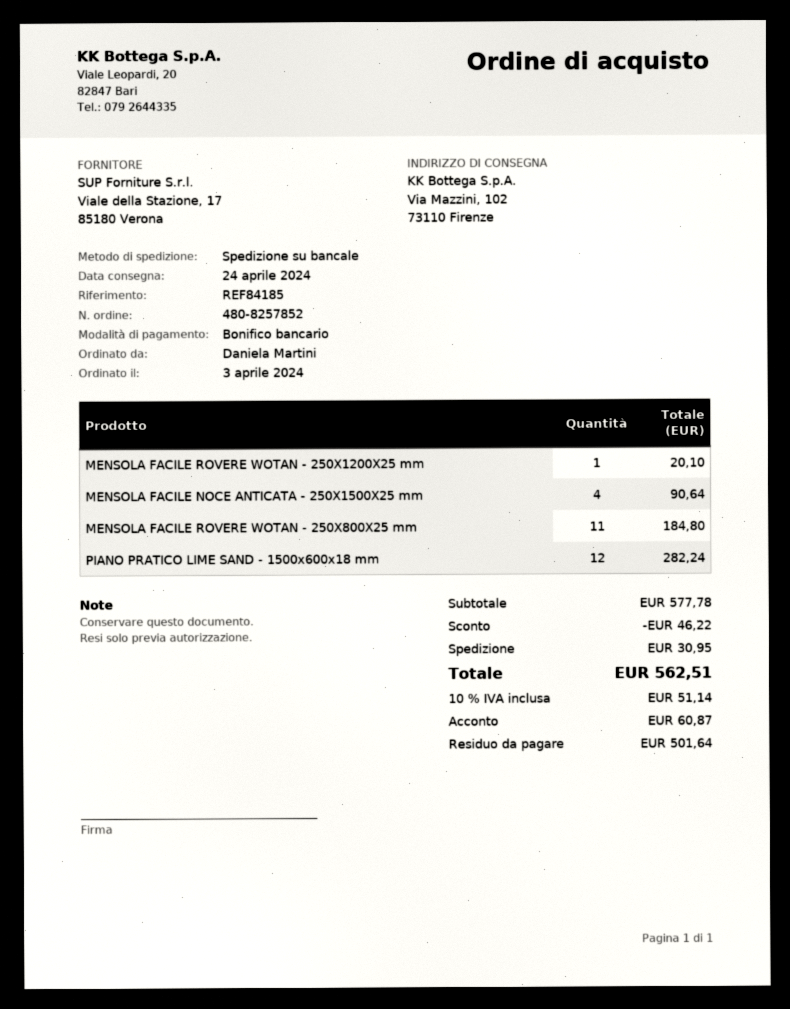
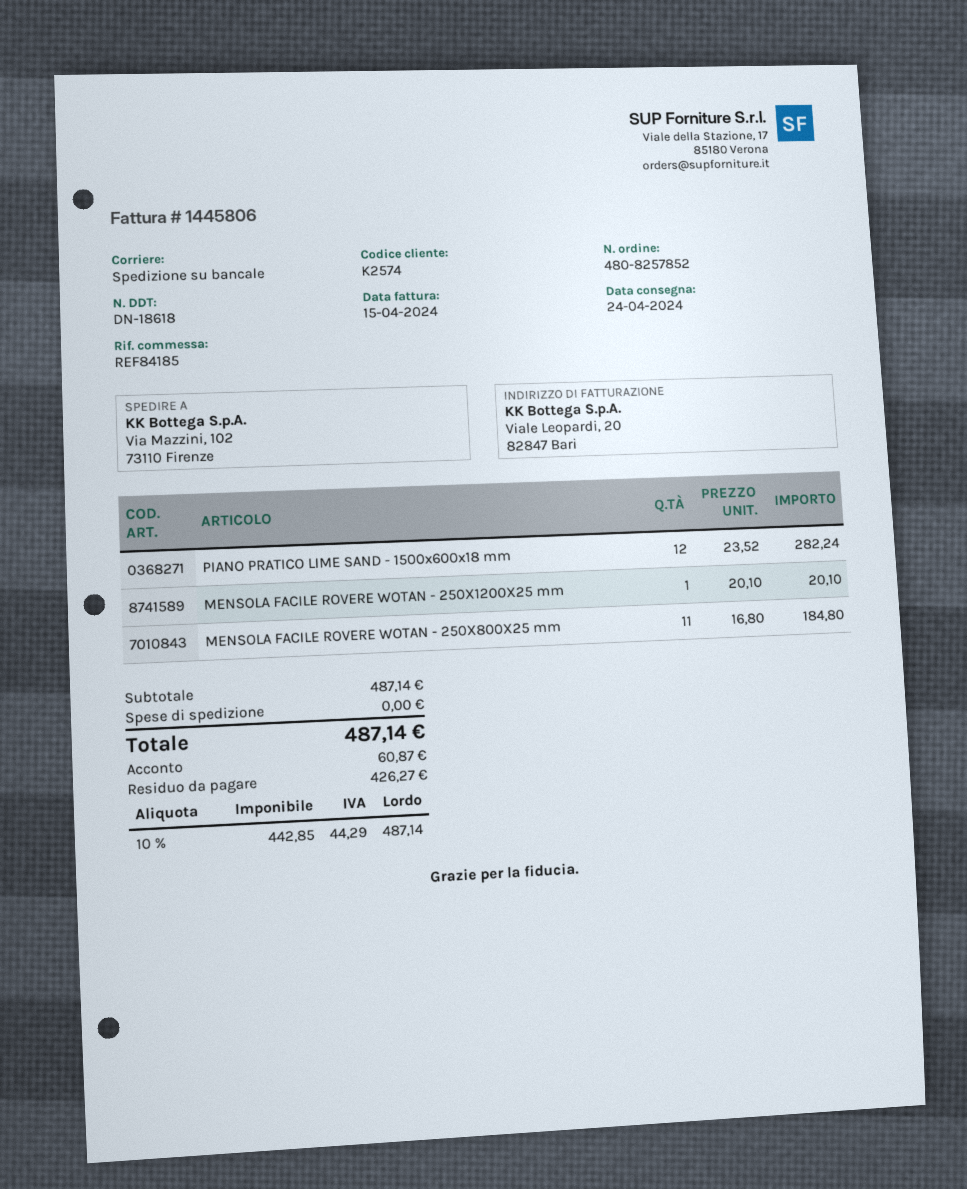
MENSOLA FACILE NOCE ANTICATA - 250X1500X25 mm: 4 for 90.64 -> none
subtotal: 577.78 -> 487.14
discount: 46.22 -> none
shipping: 30.95 -> 0.00
tax: 10% = 51.14 -> 10% = 44.29
total: 562.51 -> 487.14
balance: 501.64 -> 426.27

